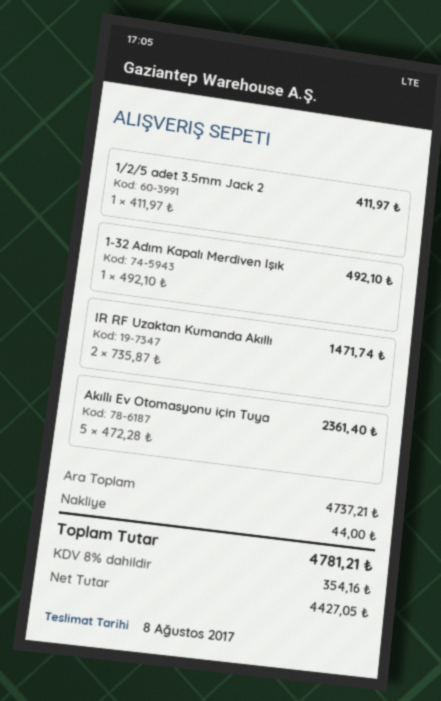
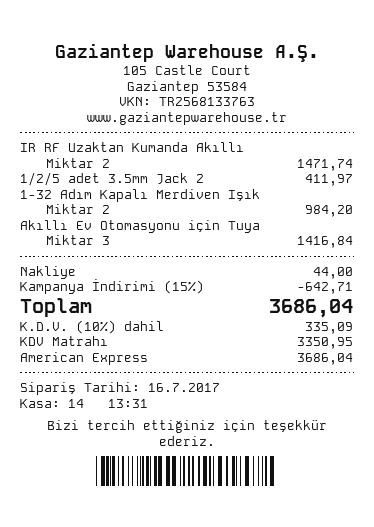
1-32 Adım Kapalı Merdiven Işık: 1 for 492.10 -> 2 for 984.20
Akıllı Ev Otomasyonu için Tuya: 5 for 2361.40 -> 3 for 1416.84
discount: none -> 15% = 642.71
net: 4427.05 -> 3350.95
tax: 8% = 354.16 -> 10% = 335.09
total: 4781.21 -> 3686.04

